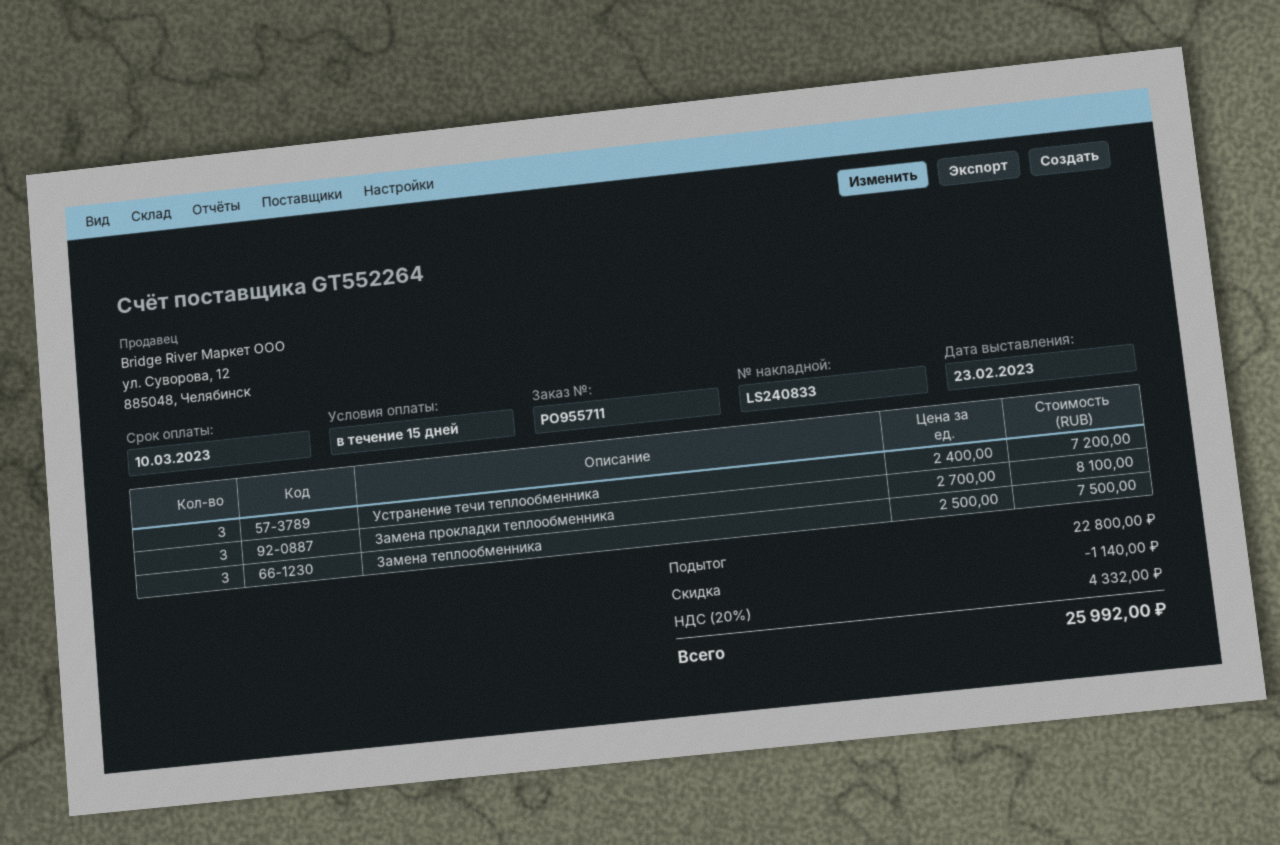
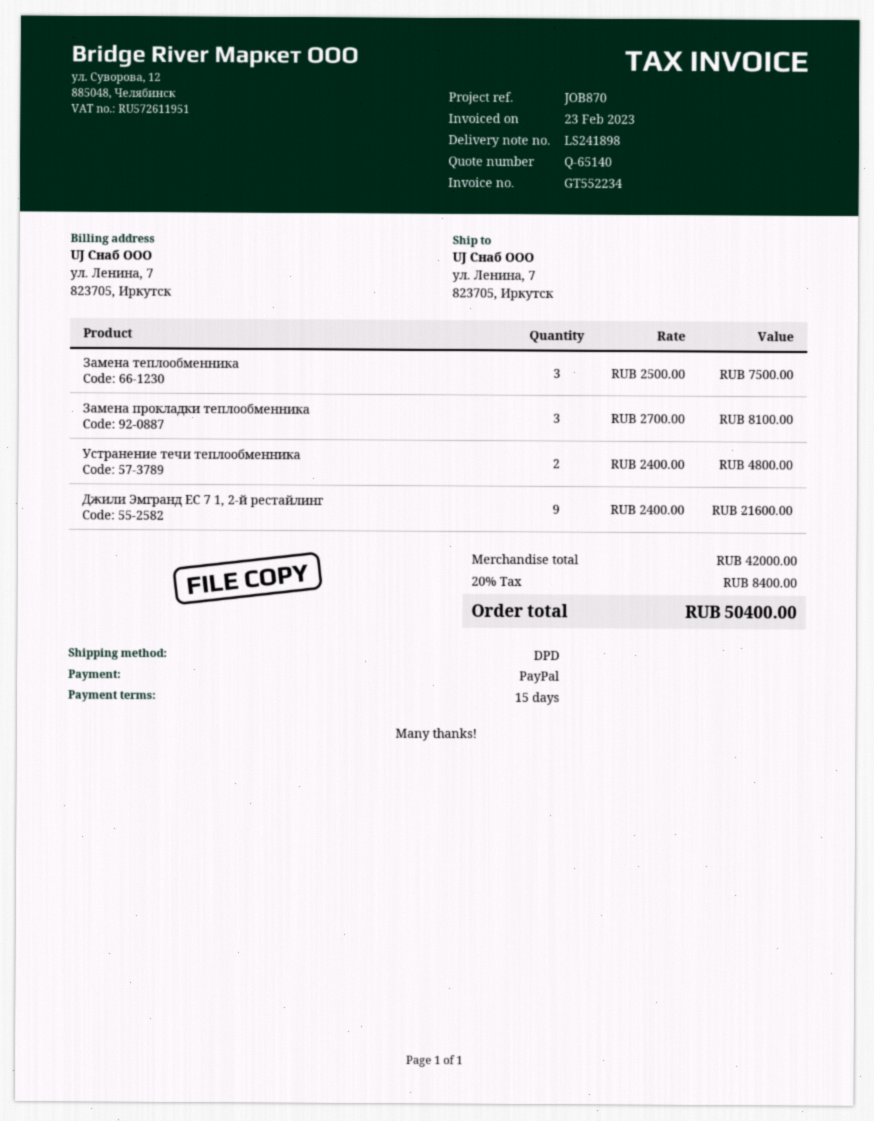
delivery note number: LS240833 -> LS241898
invoice number: GT552264 -> GT552234
Устранение течи теплообменника: 3 x 2400.00 = 7200.00 -> 2 x 2400.00 = 4800.00
Джили Эмгранд ЕС 7 1, 2-й рестайлинг: none -> 9 x 2400.00 = 21600.00
subtotal: 22800.00 -> 42000.00
discount: 1140.00 -> none
tax: 20% = 4332.00 -> 20% = 8400.00
total: 25992.00 -> 50400.00

